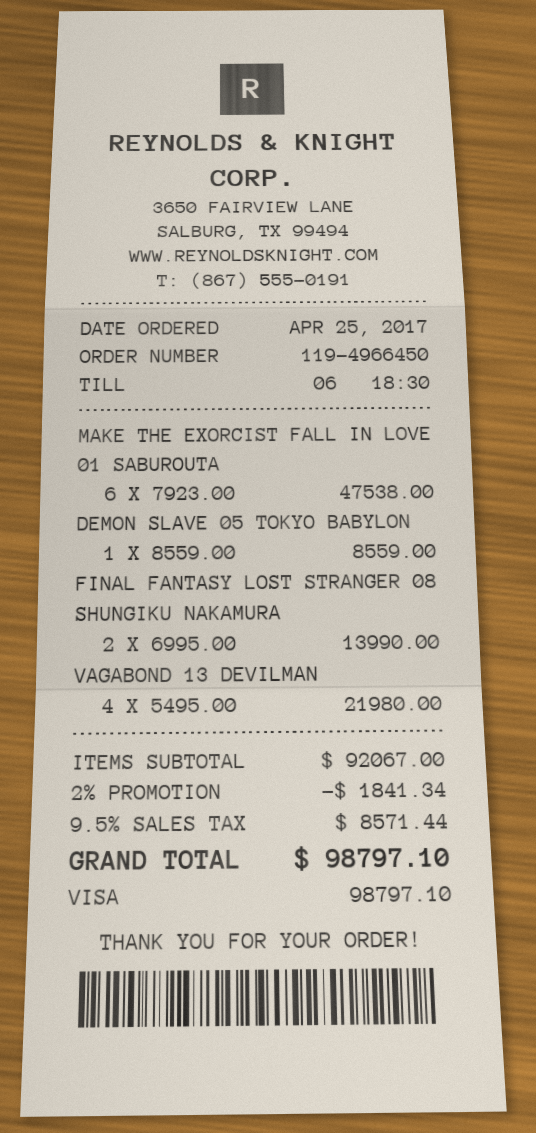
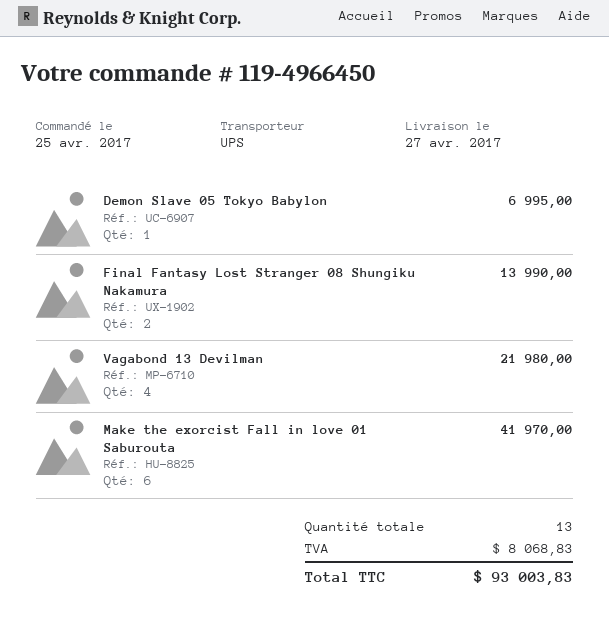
MAKE THE EXORCIST FALL IN LOVE 01 SABUROUTA: 6 for 47538.00 -> 6 for 41970.00
DEMON SLAVE 05 TOKYO BABYLON: 1 for 8559.00 -> 1 for 6995.00
discount: 2% = 1841.34 -> none
tax: 8571.44 -> 8068.83
total: 98797.10 -> 93003.83

